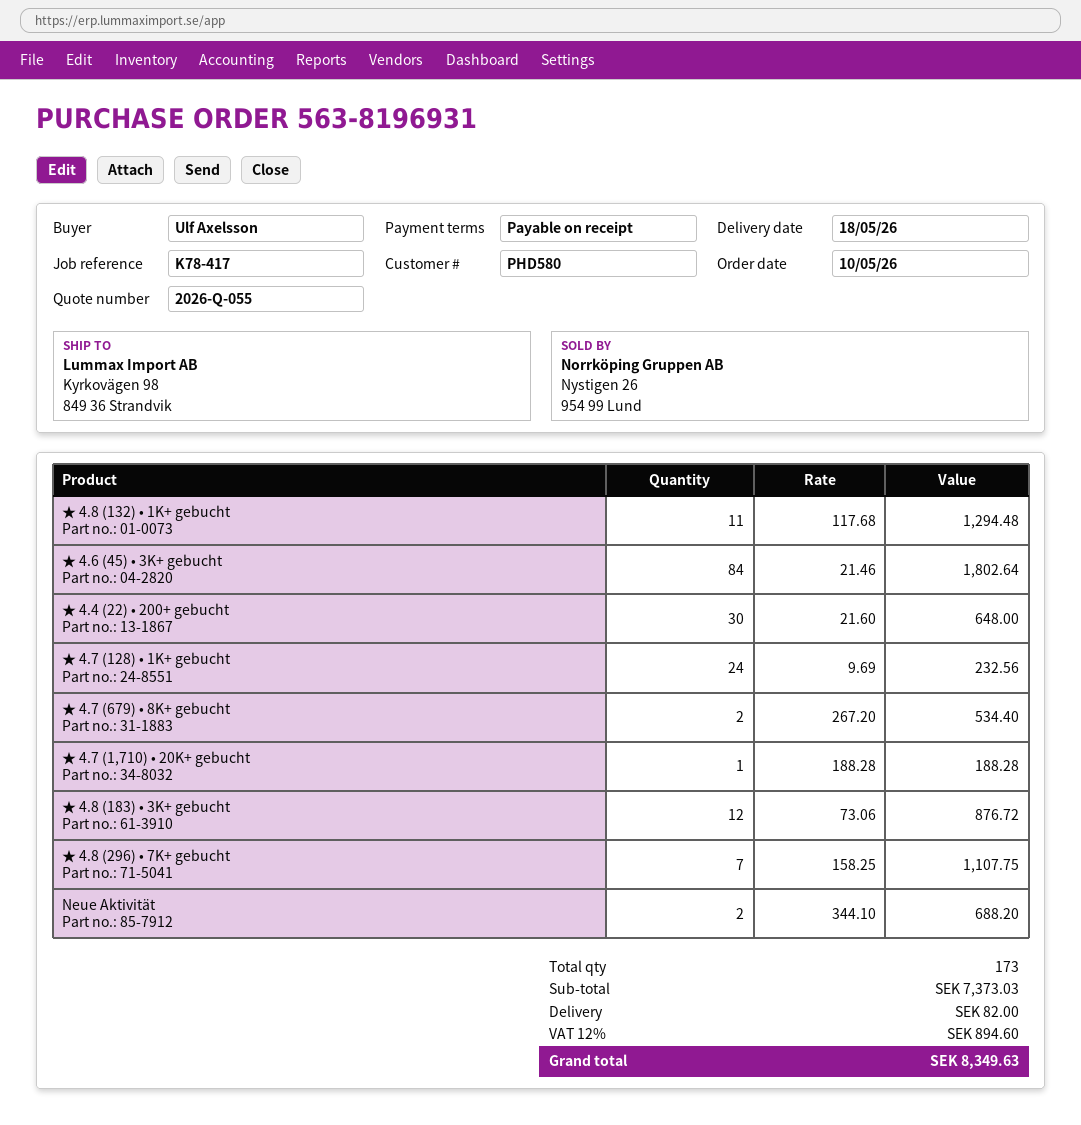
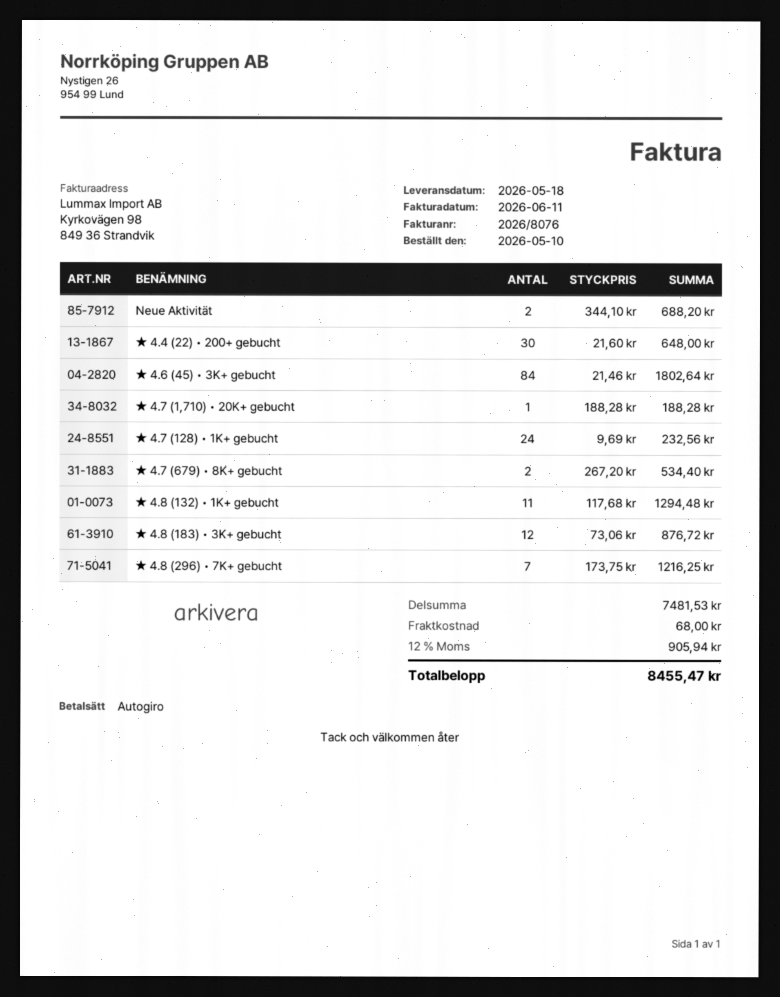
★ 4.8 (296) • 7K+ gebucht: 7 x 158.25 = 1107.75 -> 7 x 173.75 = 1216.25
subtotal: 7373.03 -> 7481.53
shipping: 82.00 -> 68.00
tax: 12% = 894.60 -> 12% = 905.94
total: 8349.63 -> 8455.47

